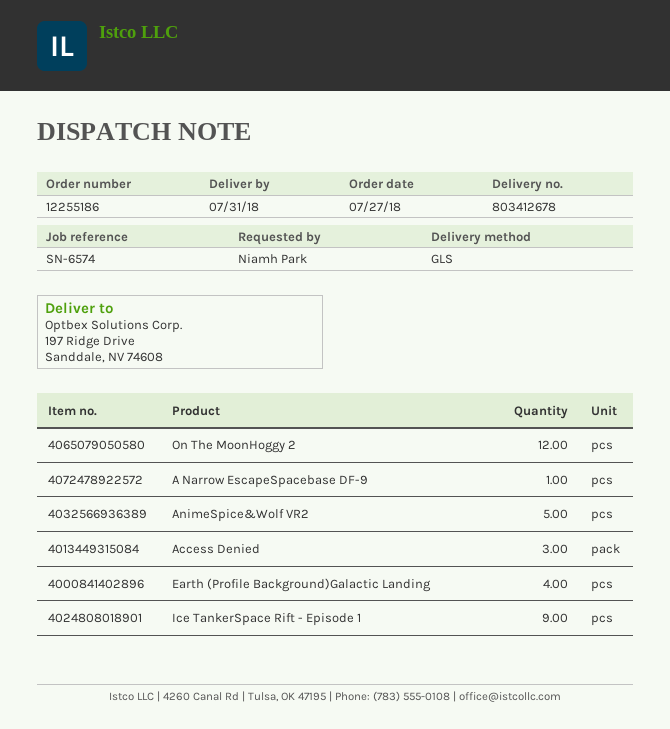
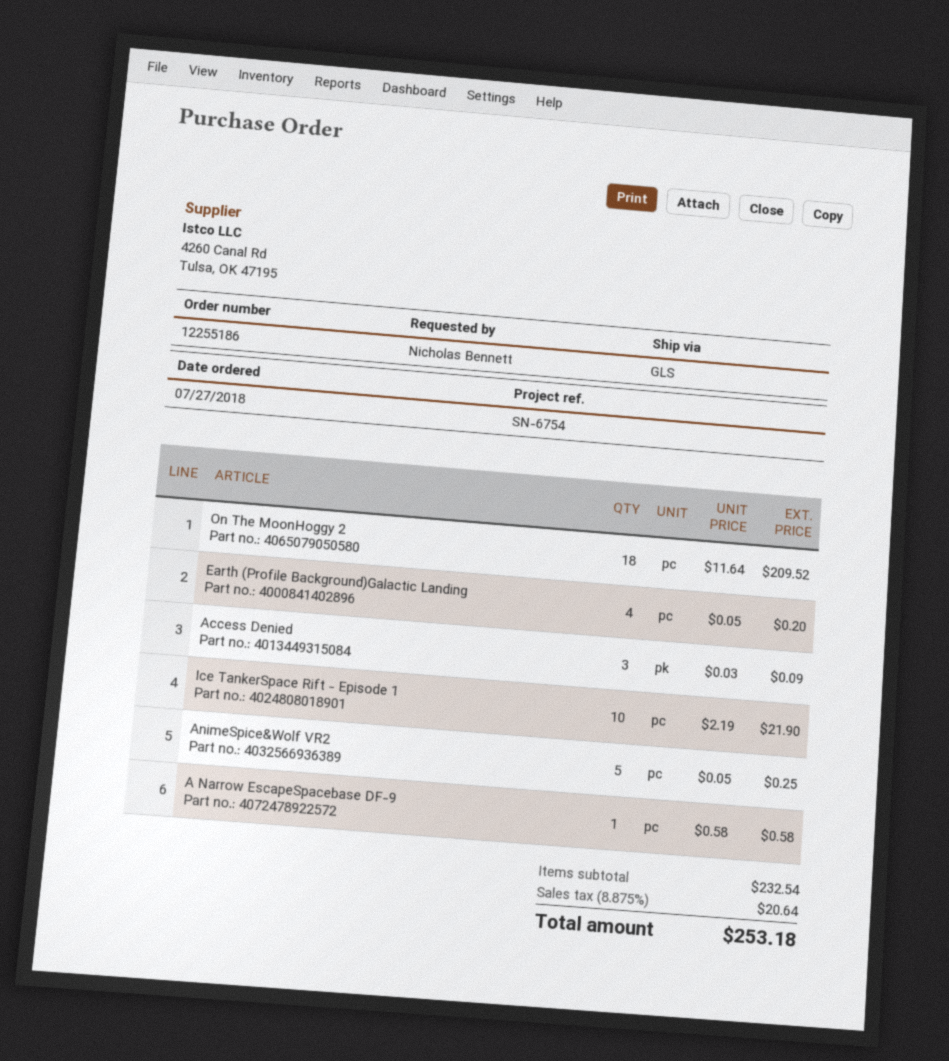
reference: SN-6574 -> SN-6754
ordered by: Niamh Park -> Nicholas Bennett
On The MoonHoggy 2: 12 -> 18
Ice TankerSpace Rift - Episode 1: 9 -> 10

